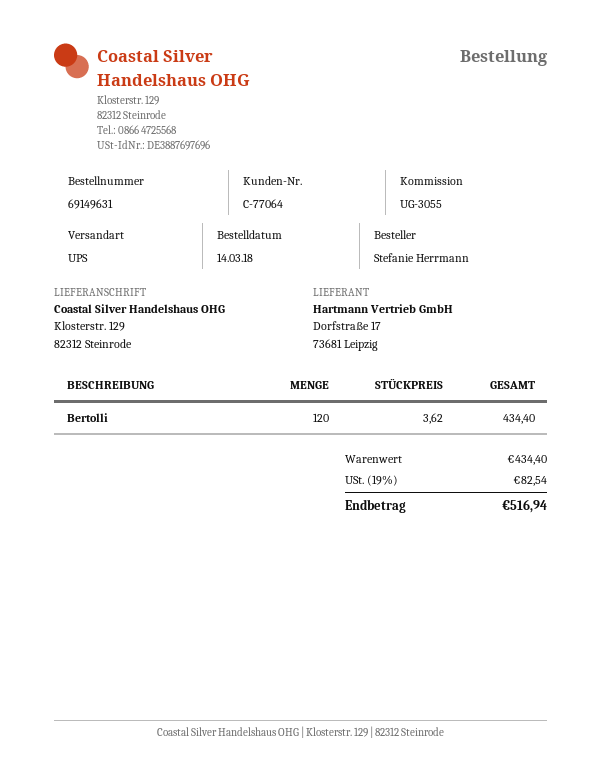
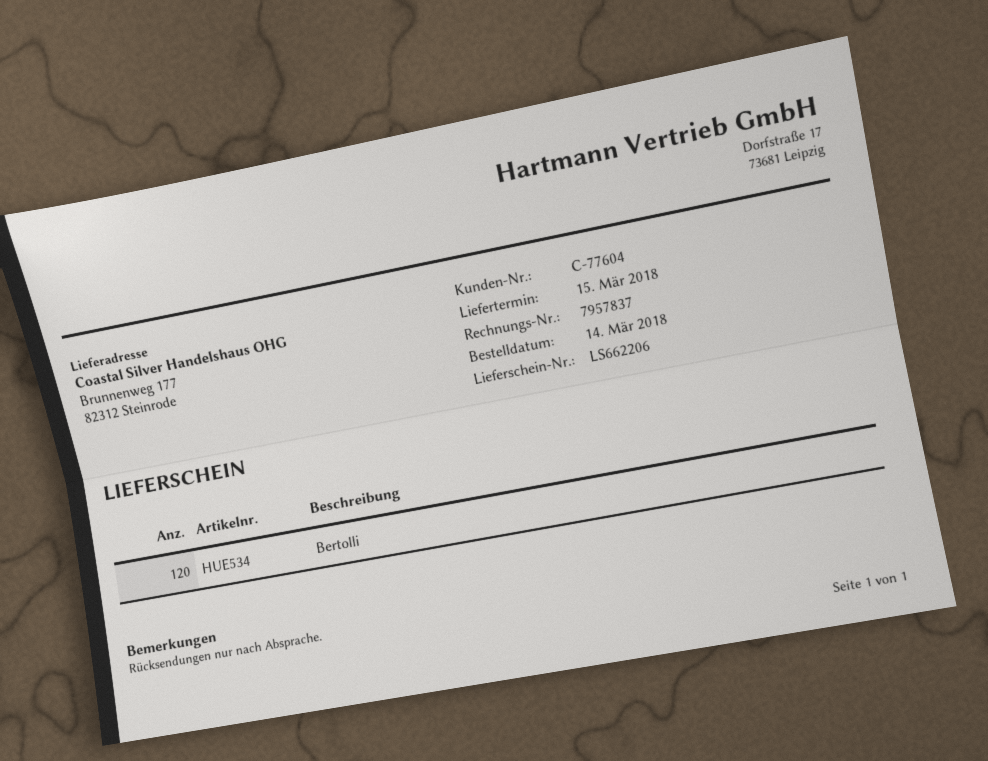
customer number: C-77064 -> C-77604
ship to: Klosterstr. 129, 82312 Steinrode -> Brunnenweg 177, 82312 Steinrode

